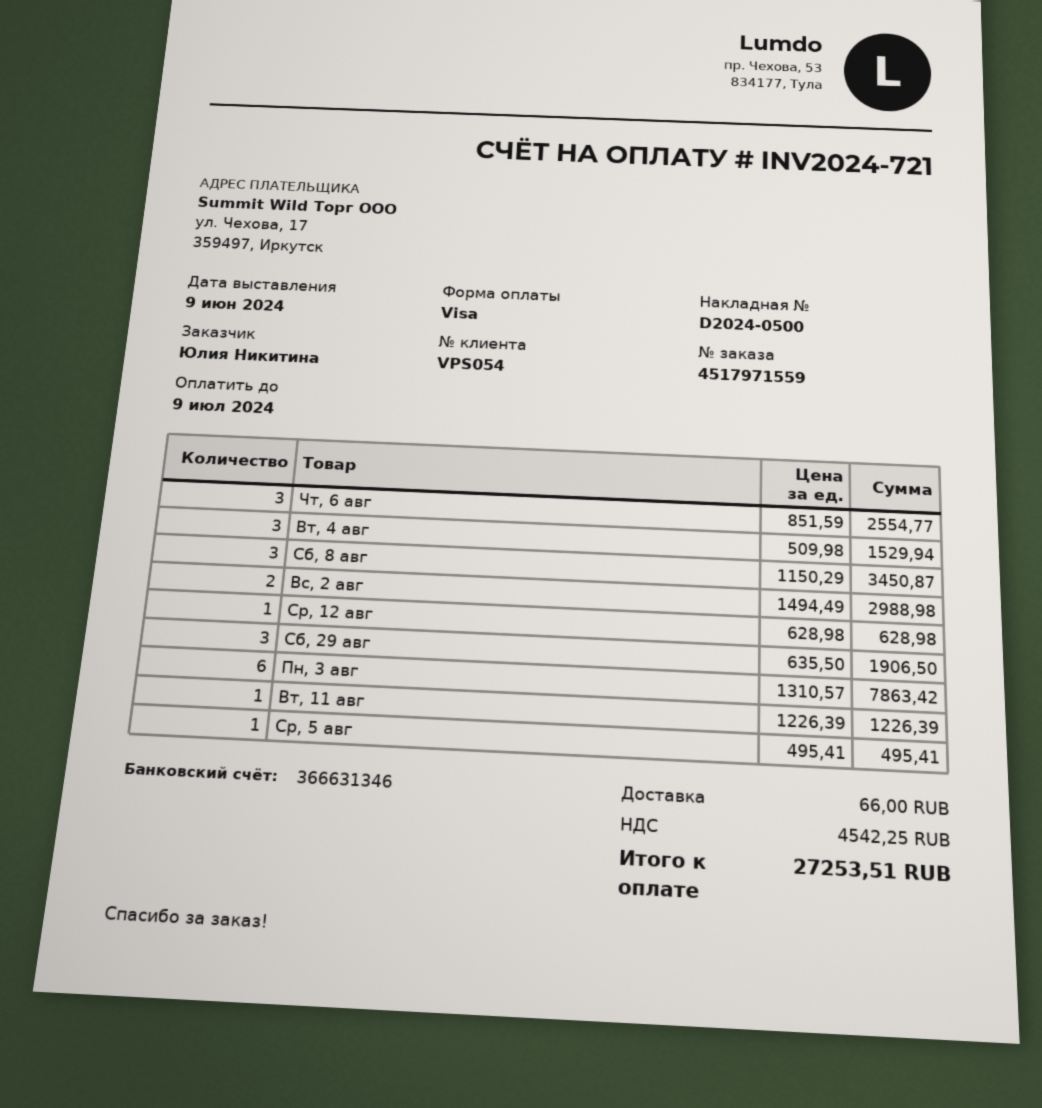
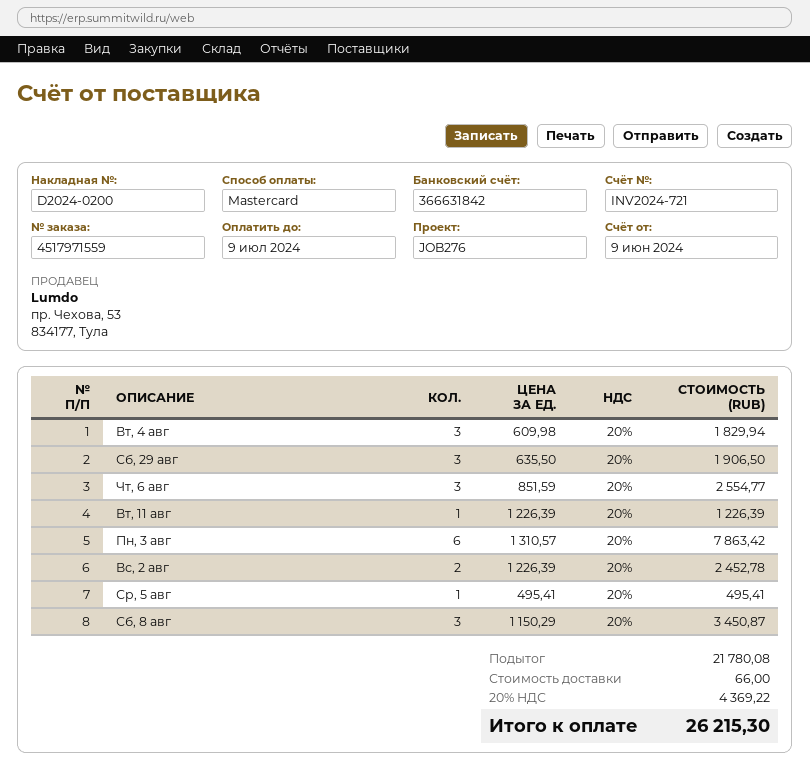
delivery note number: D2024-0500 -> D2024-0200
payment method: Visa -> Mastercard
bank account: 366631346 -> 366631842
Вт, 4 авг: 3 x 509.98 = 1529.94 -> 3 x 609.98 = 1829.94
Вс, 2 авг: 2 x 1494.49 = 2988.98 -> 2 x 1226.39 = 2452.78
Ср, 12 авг: 1 x 628.98 = 628.98 -> none
tax: 4542.25 -> 4369.22
total: 27253.51 -> 26215.30

